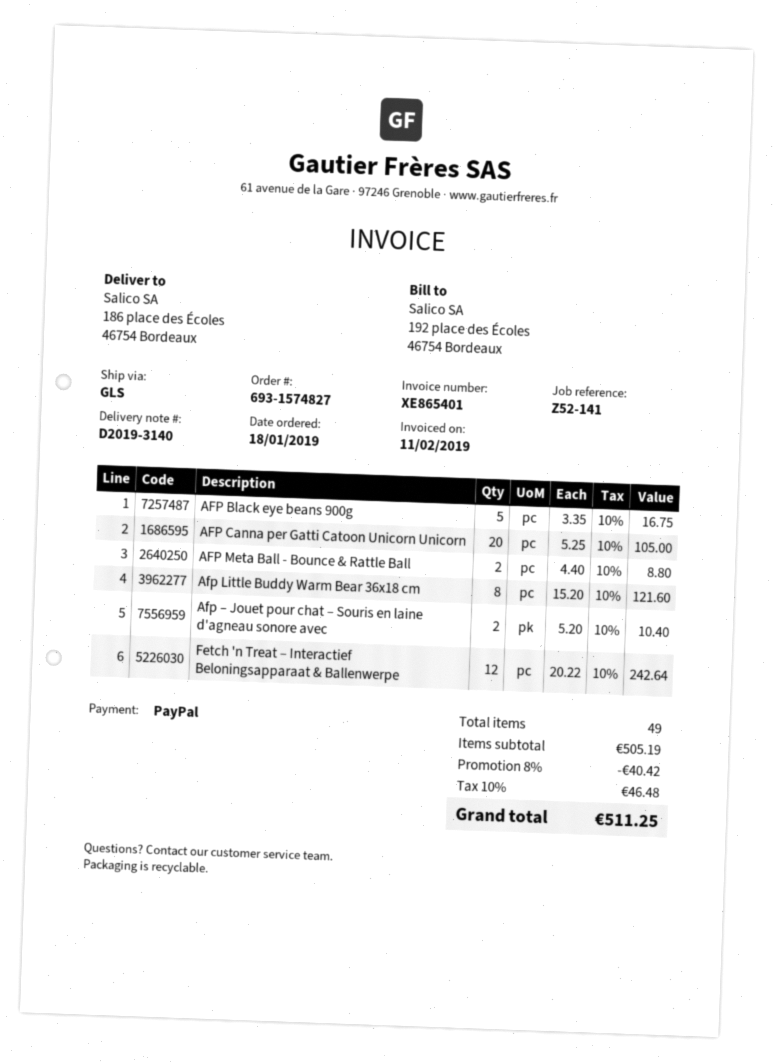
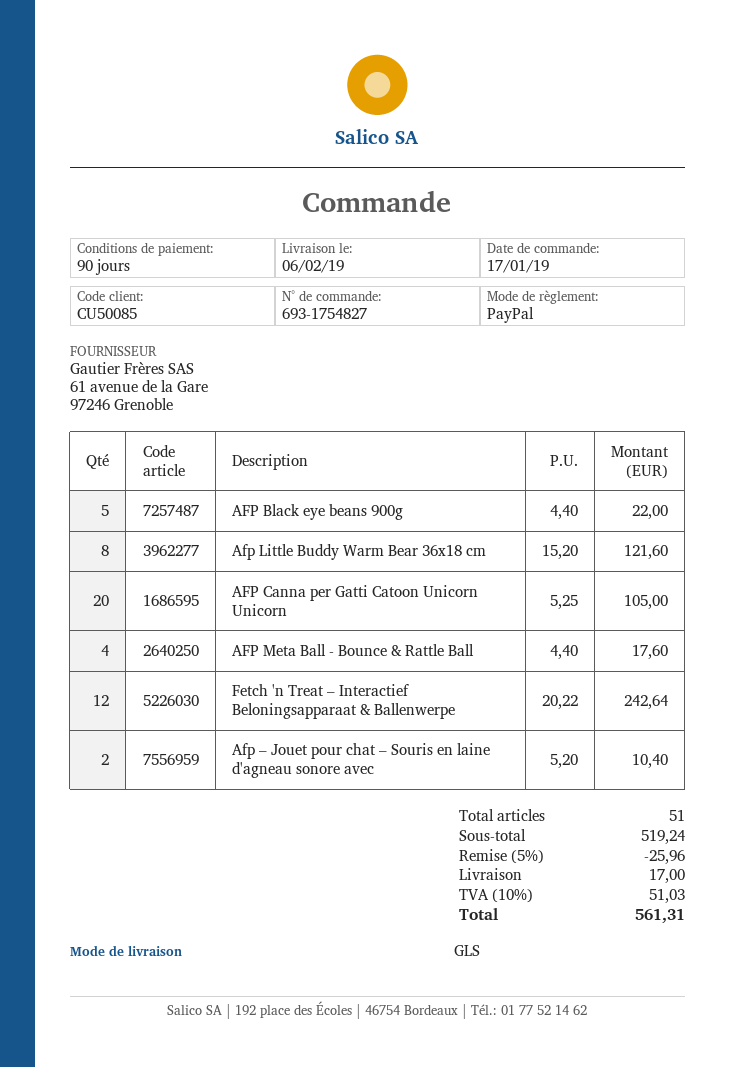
order number: 693-1574827 -> 693-1754827
order date: 2019-01-18 -> 2019-01-17
AFP Black eye beans 900g: 5 x 3.35 = 16.75 -> 5 x 4.40 = 22.00
AFP Meta Ball - Bounce & Rattle Ball: 2 x 4.40 = 8.80 -> 4 x 4.40 = 17.60
total quantity: 49 -> 51
subtotal: 505.19 -> 519.24
discount: 8% = 40.42 -> 5% = 25.96
shipping: none -> 17.00
tax: 10% = 46.48 -> 10% = 51.03
total: 511.25 -> 561.31

